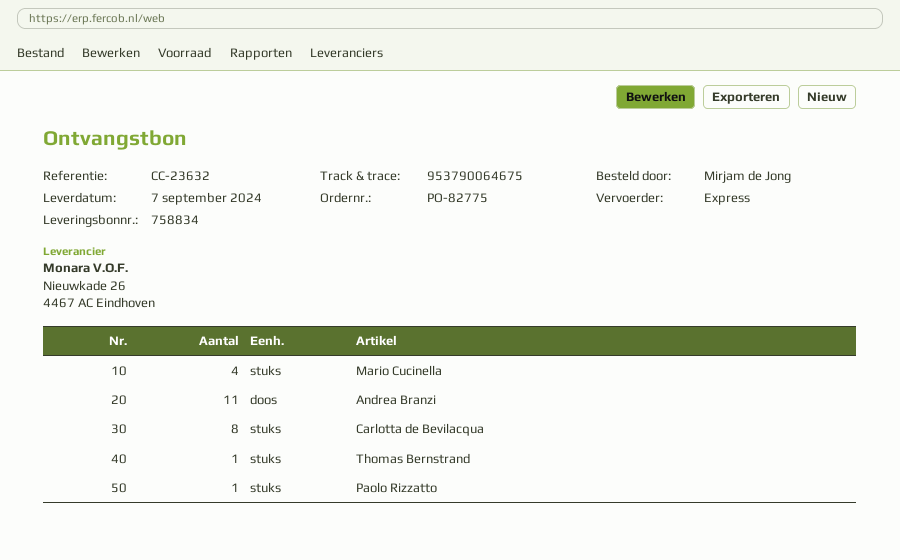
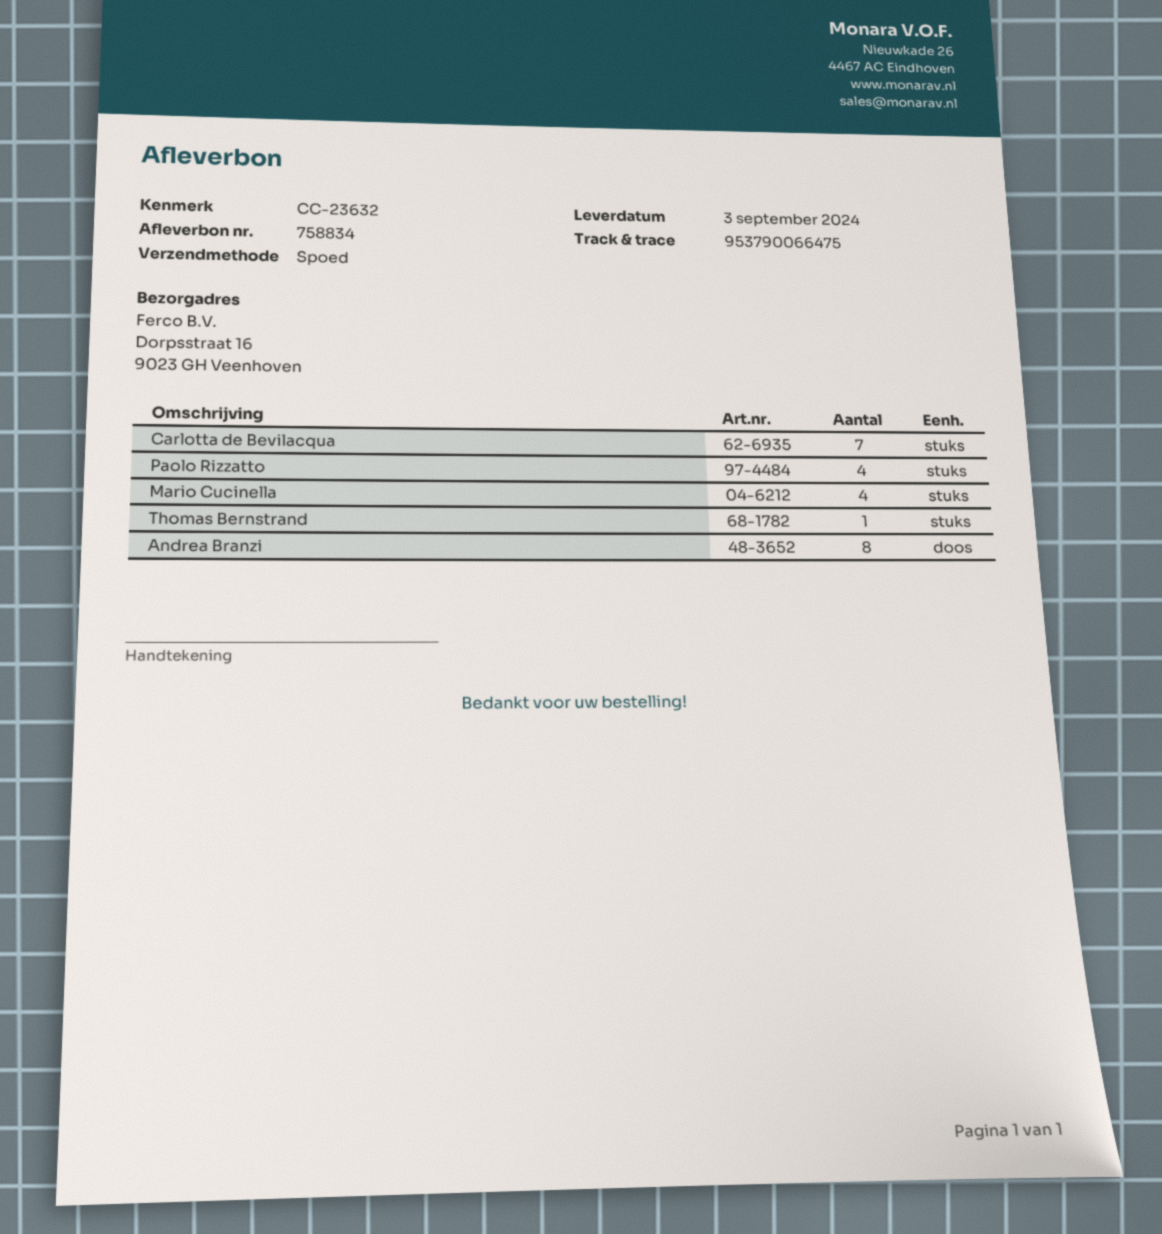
delivery date: 2024-09-07 -> 2024-09-03
tracking number: 953790064675 -> 953790066475
Andrea Branzi: 11 -> 8
Carlotta de Bevilacqua: 8 -> 7
Paolo Rizzatto: 1 -> 4

